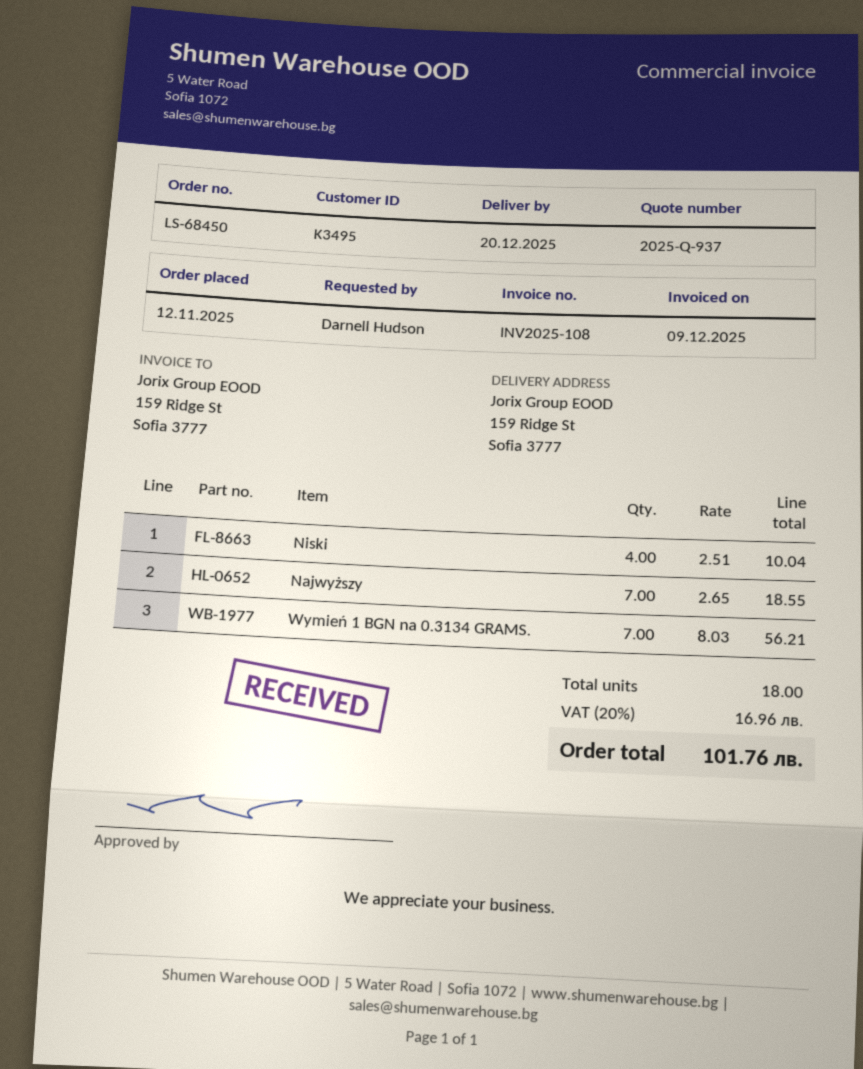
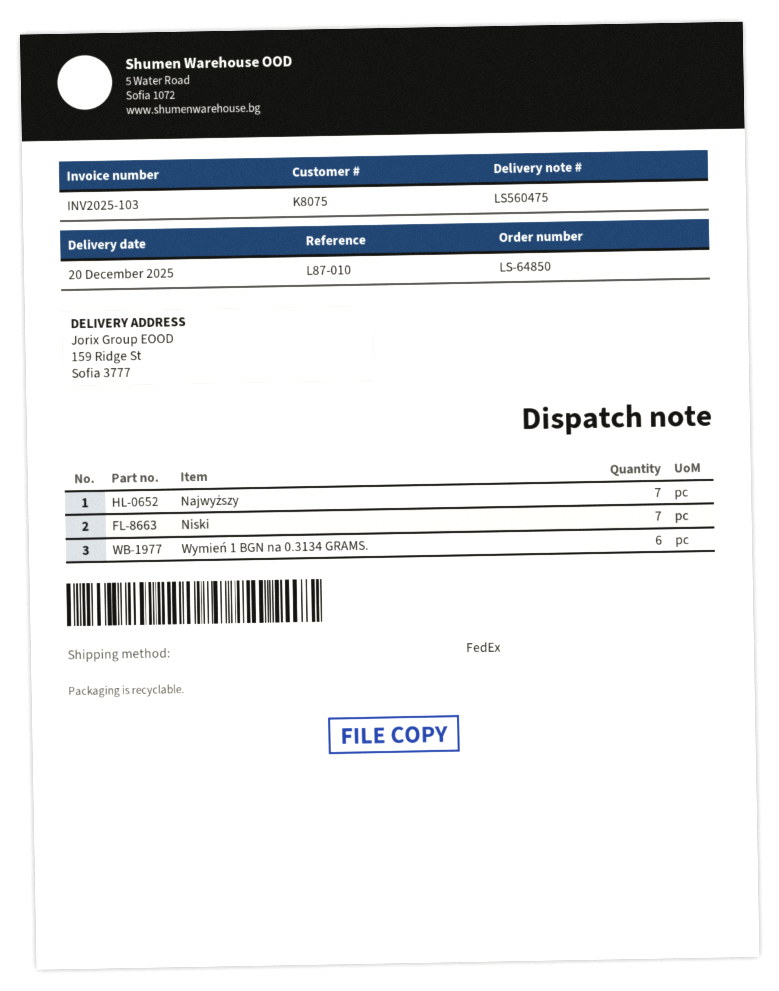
order number: LS-68450 -> LS-64850
invoice number: INV2025-108 -> INV2025-103
customer number: K3495 -> K8075
Niski: 4 -> 7
Wymień 1 BGN na 0.3134 GRAMS.: 7 -> 6

